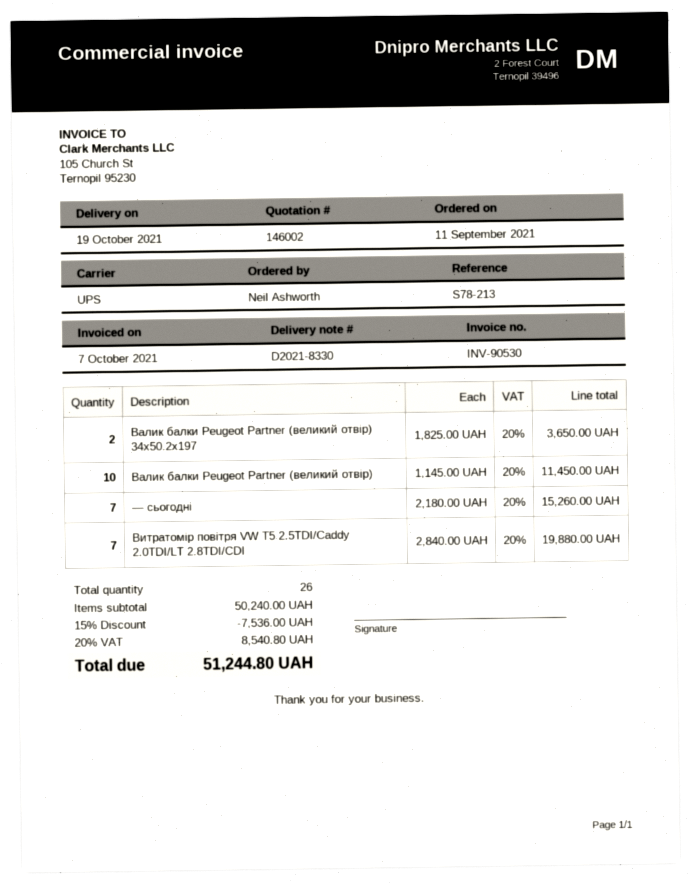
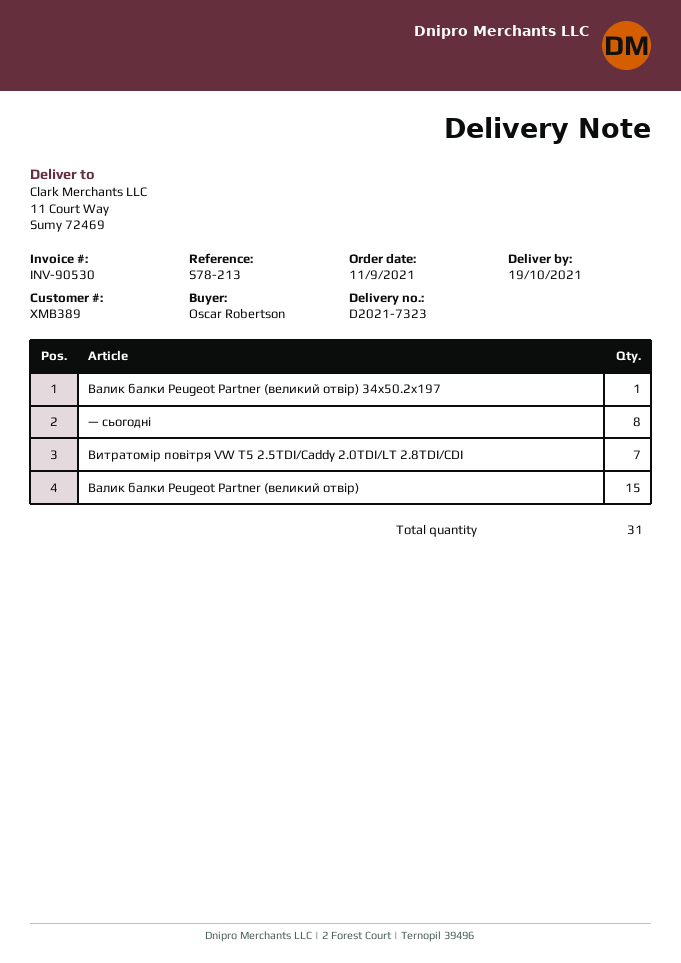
delivery note number: D2021-8330 -> D2021-7323
ordered by: Neil Ashworth -> Oscar Robertson
Валик балки Peugeot Partner (великий отвір) 34x50.2x197: 2 -> 1
Валик балки Peugeot Partner (великий отвір): 10 -> 15
— сьогодні: 7 -> 8
total quantity: 26 -> 31

